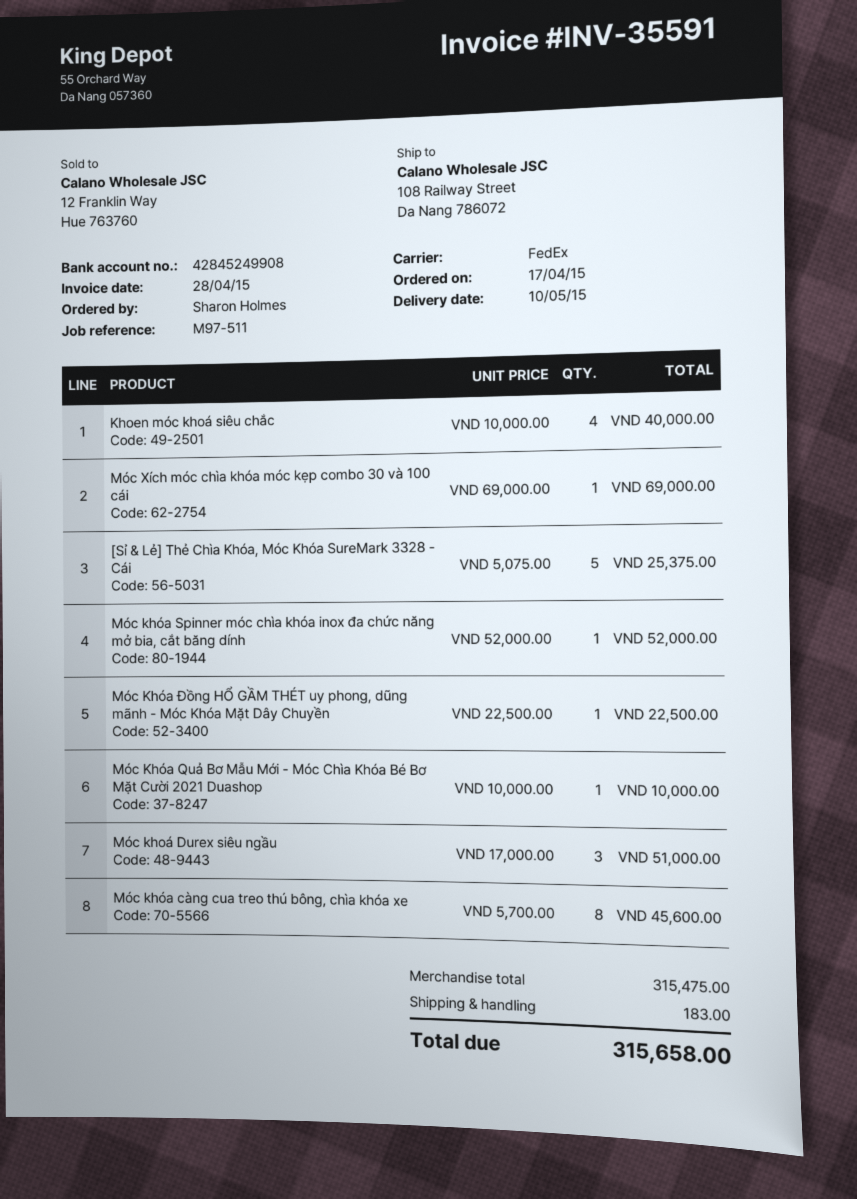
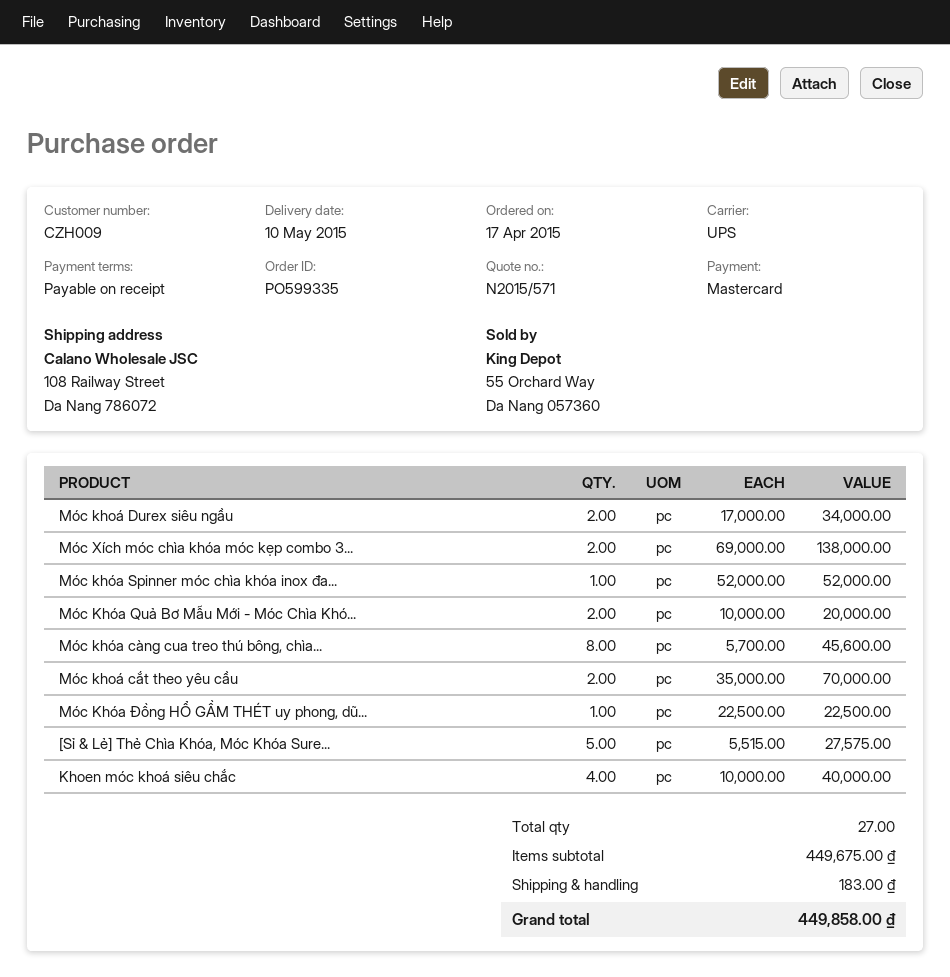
shipping method: FedEx -> UPS
Móc Xích móc chìa khóa móc kẹp combo 30 và 100 cái: 1 x 69000.00 = 69000.00 -> 2 x 69000.00 = 138000.00
[Sỉ & Lẻ] Thẻ Chìa Khóa, Móc Khóa SureMark 3328 - Cái: 5 x 5075.00 = 25375.00 -> 5 x 5515.00 = 27575.00
Móc Khóa Quả Bơ Mẫu Mới - Móc Chìa Khóa Bé Bơ Mặt Cười 2021 Duashop: 1 x 10000.00 = 10000.00 -> 2 x 10000.00 = 20000.00
Móc khoá Durex siêu ngầu: 3 x 17000.00 = 51000.00 -> 2 x 17000.00 = 34000.00
Móc khoá cắt theo yêu cầu: none -> 2 x 35000.00 = 70000.00
subtotal: 315475.00 -> 449675.00
total: 315658.00 -> 449858.00

